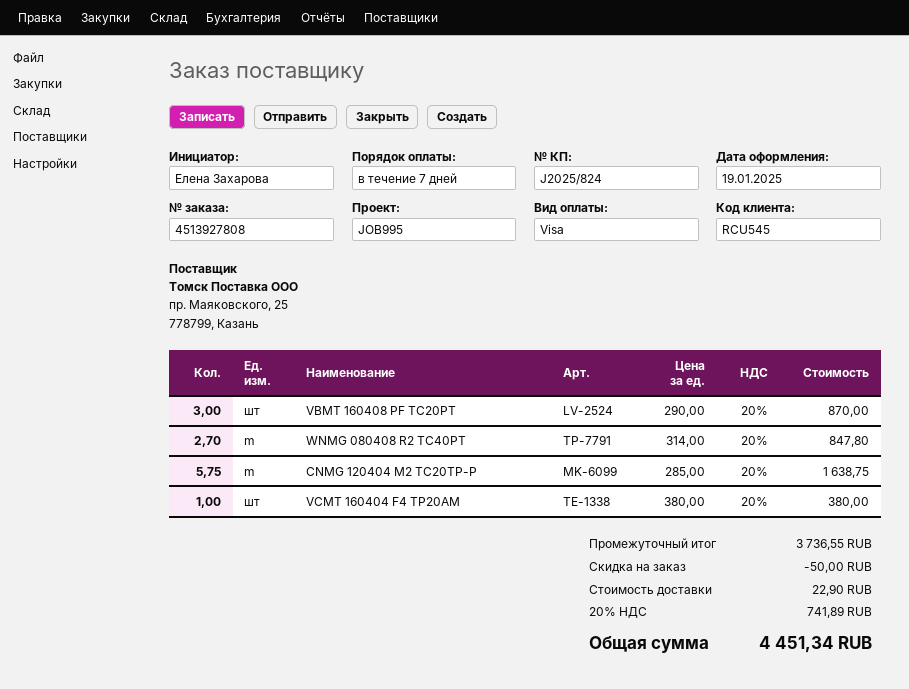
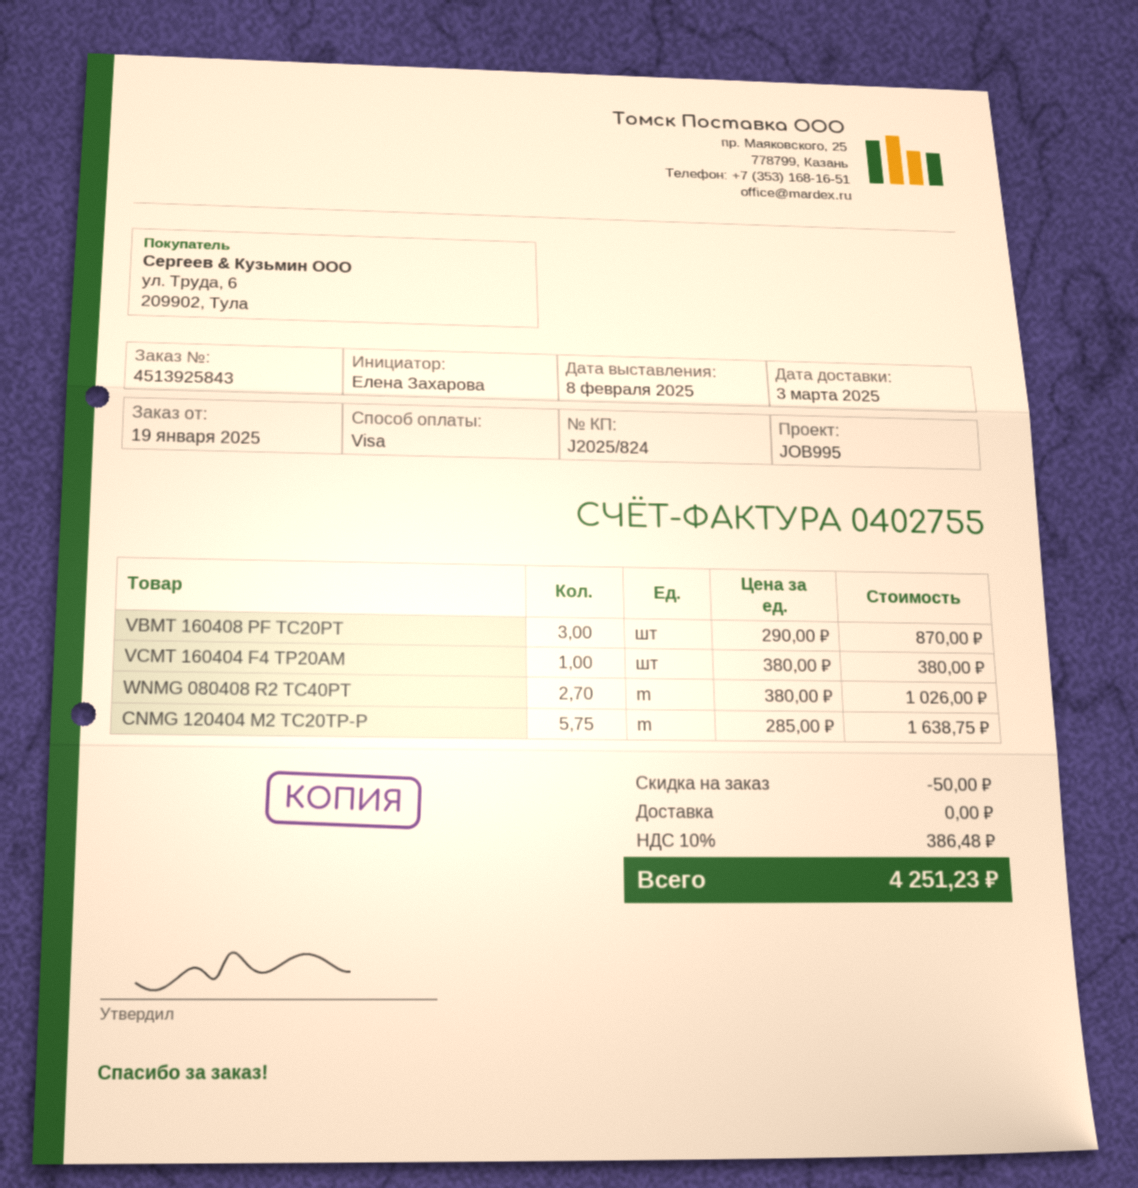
order number: 4513927808 -> 4513925843
WNMG 080408 R2 TC40PT: 2.7 x 314.00 = 847.80 -> 2.7 x 380.00 = 1026.00
shipping: 22.90 -> 0.00
tax: 20% = 741.89 -> 10% = 386.48
total: 4451.34 -> 4251.23

